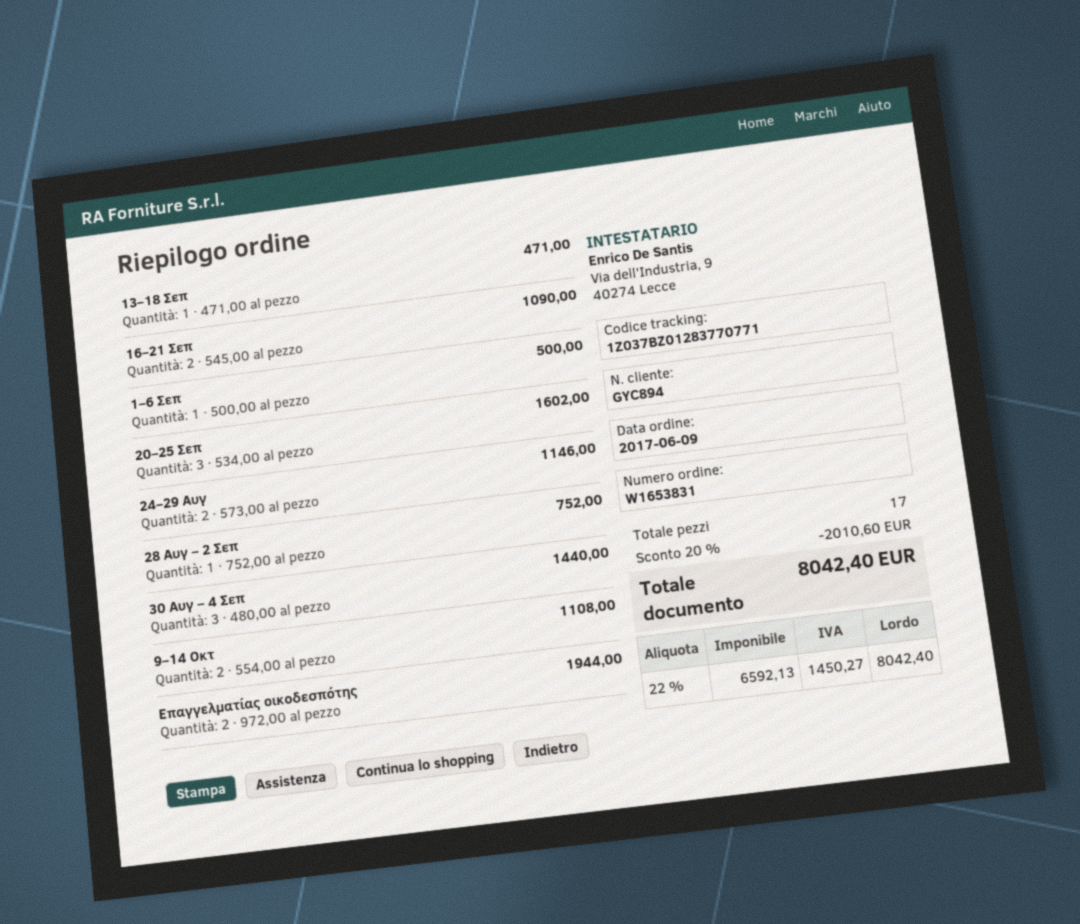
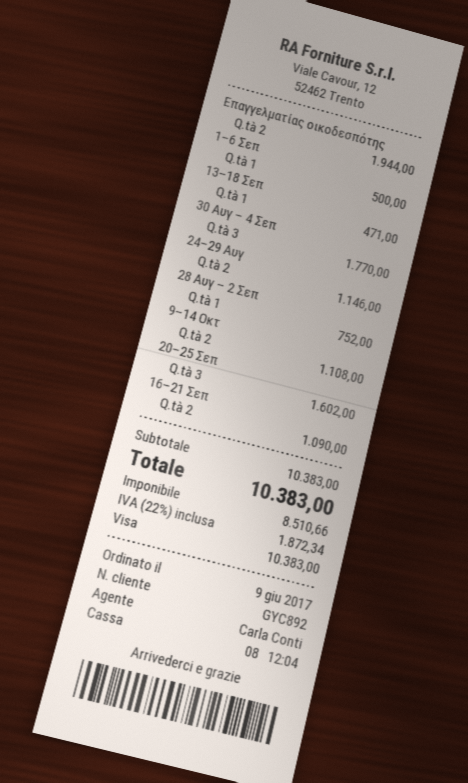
customer number: GYC894 -> GYC892
30 Αυγ – 4 Σεπ: 3 for 1440.00 -> 3 for 1770.00
discount: 20% = 2010.60 -> none
net: 6592.13 -> 8510.66
tax: 22% = 1450.27 -> 22% = 1872.34
total: 8042.40 -> 10383.00

